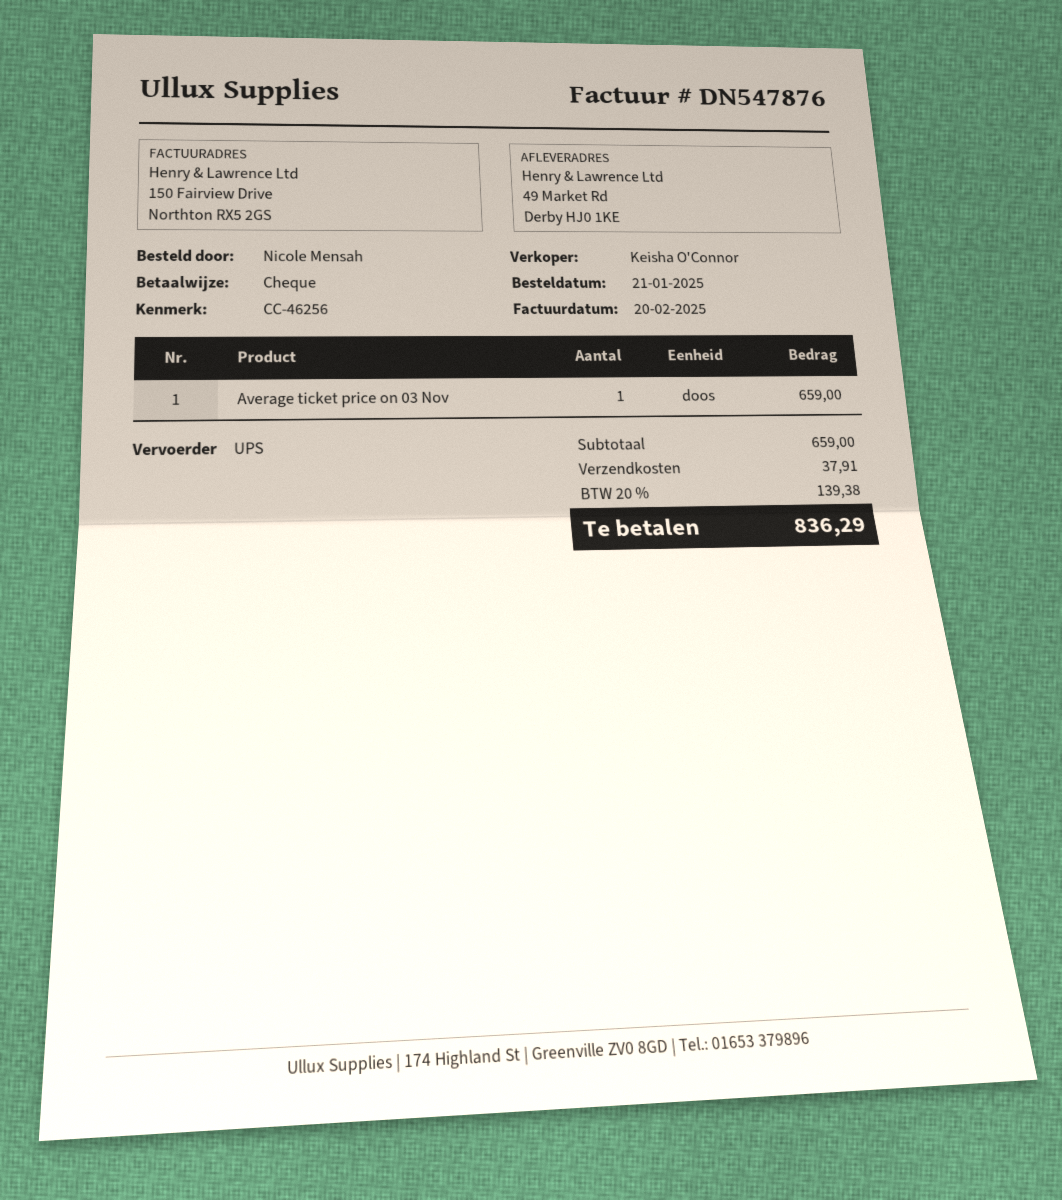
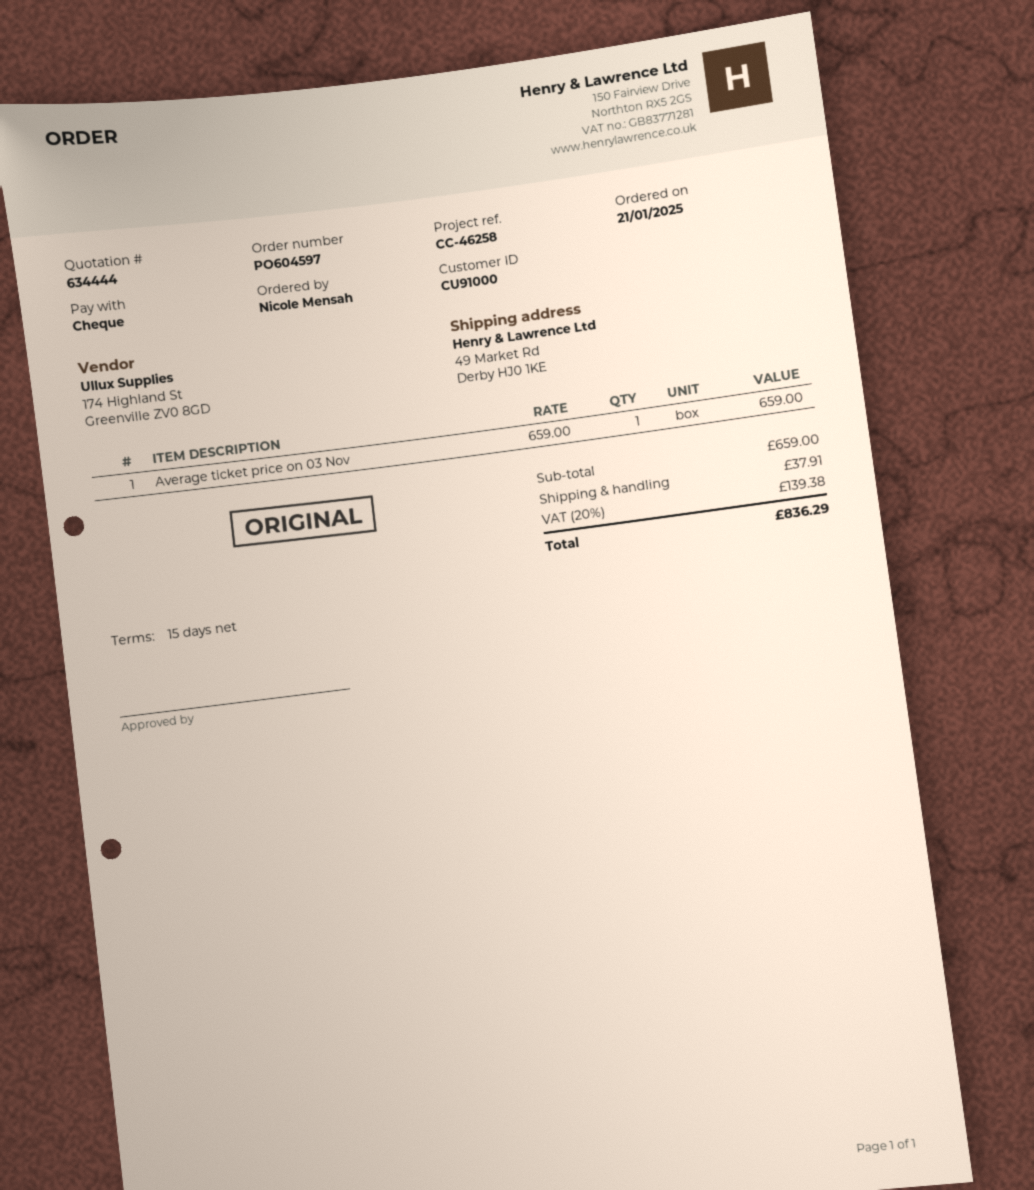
reference: CC-46256 -> CC-46258

